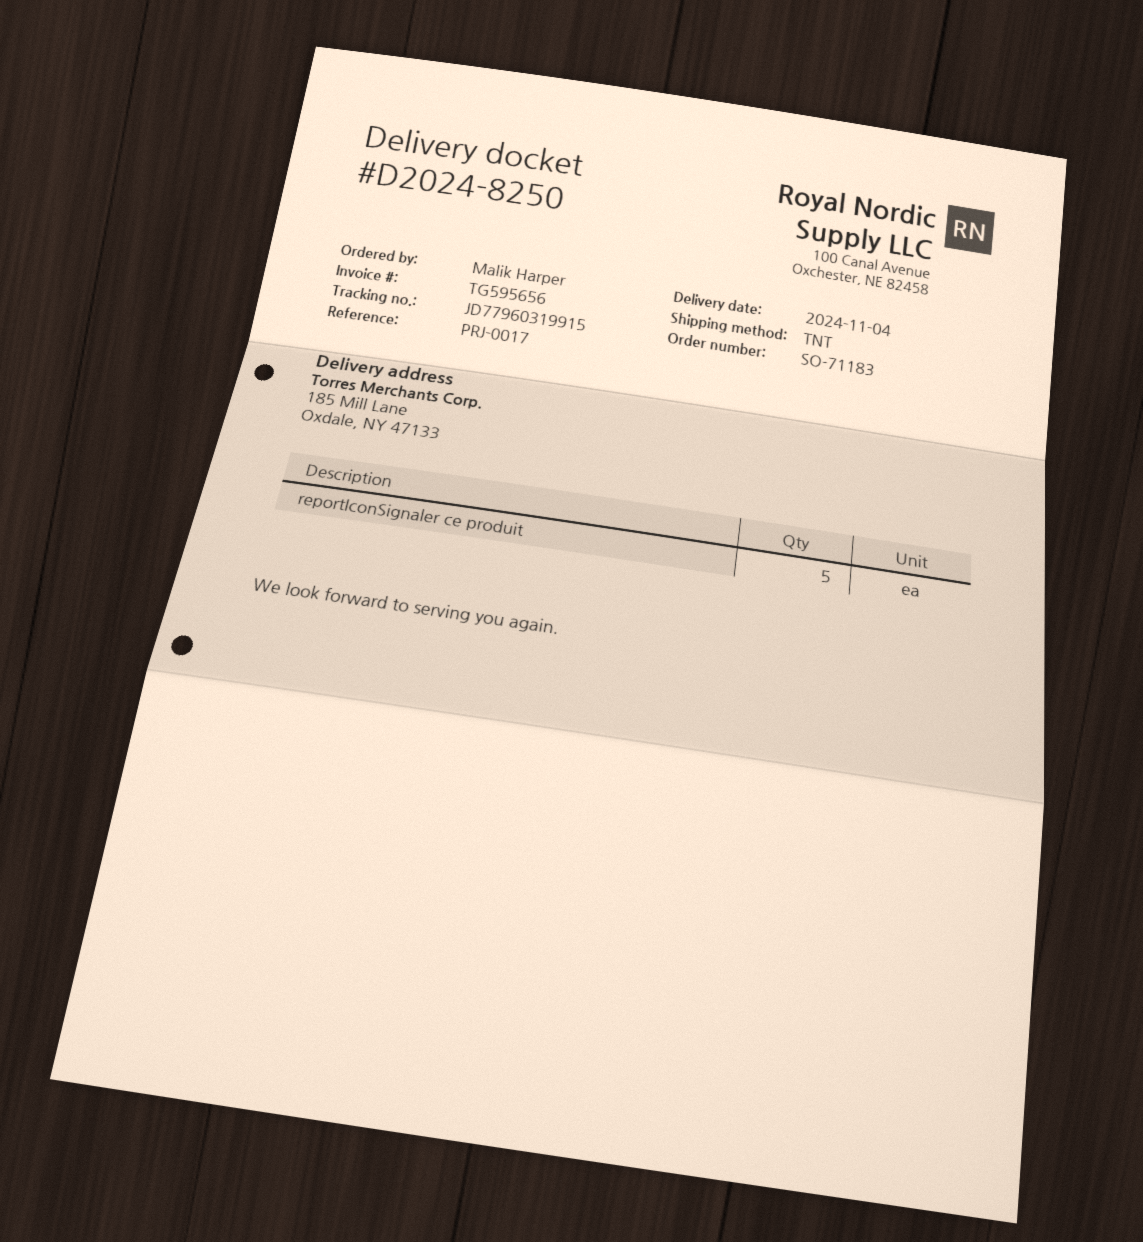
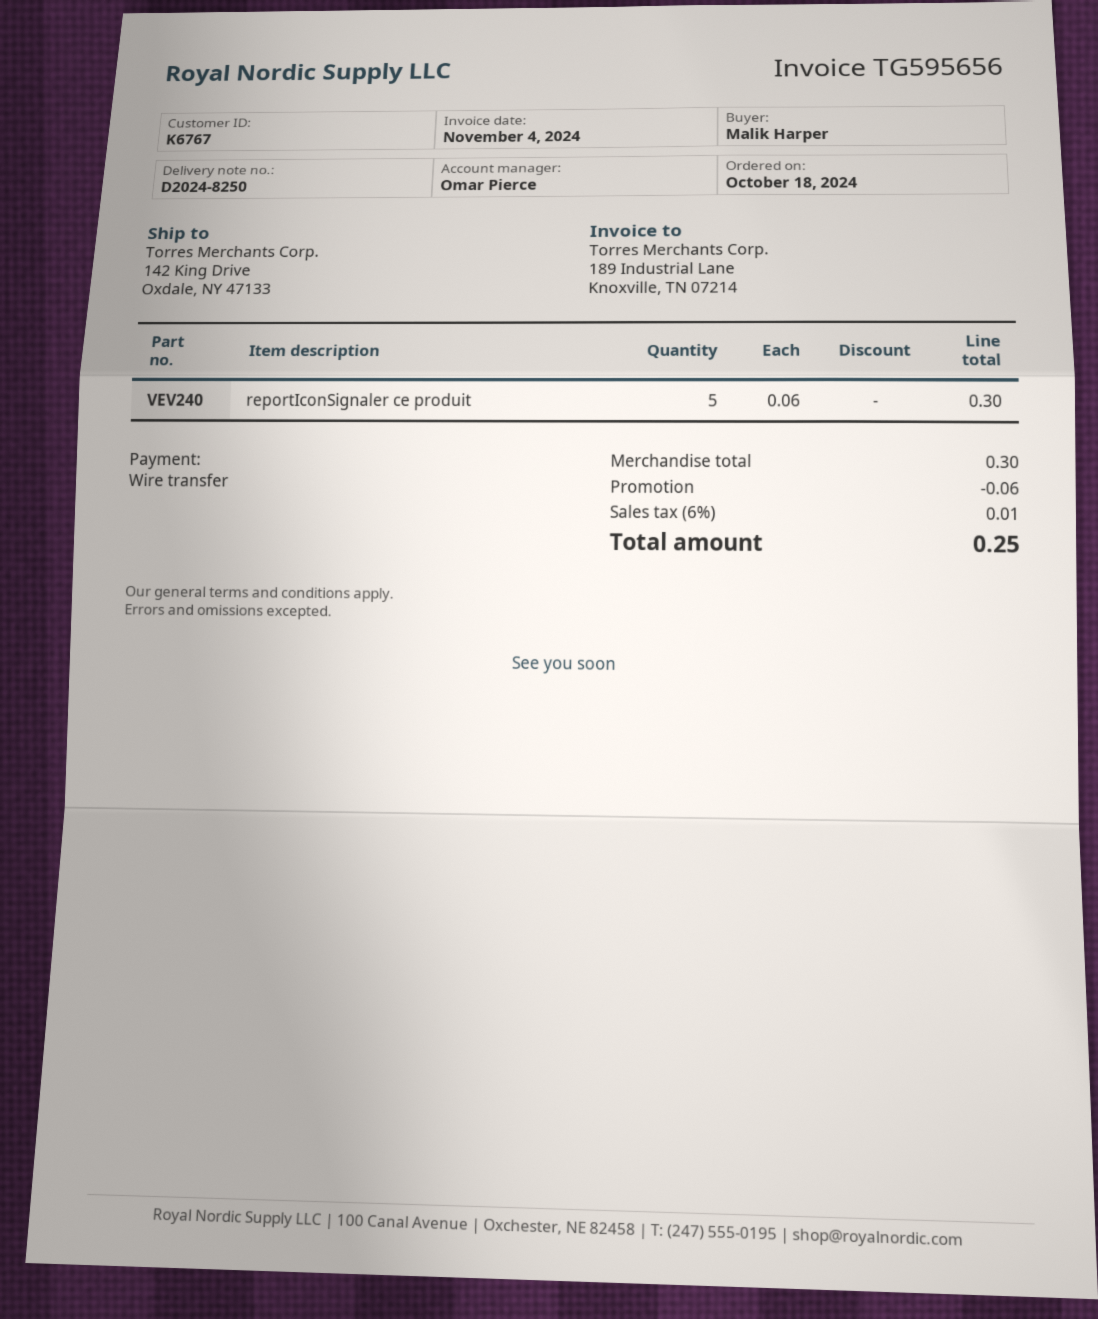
ship to: 185 Mill Lane, Oxdale, NY 47133 -> 142 King Drive, Oxdale, NY 47133

